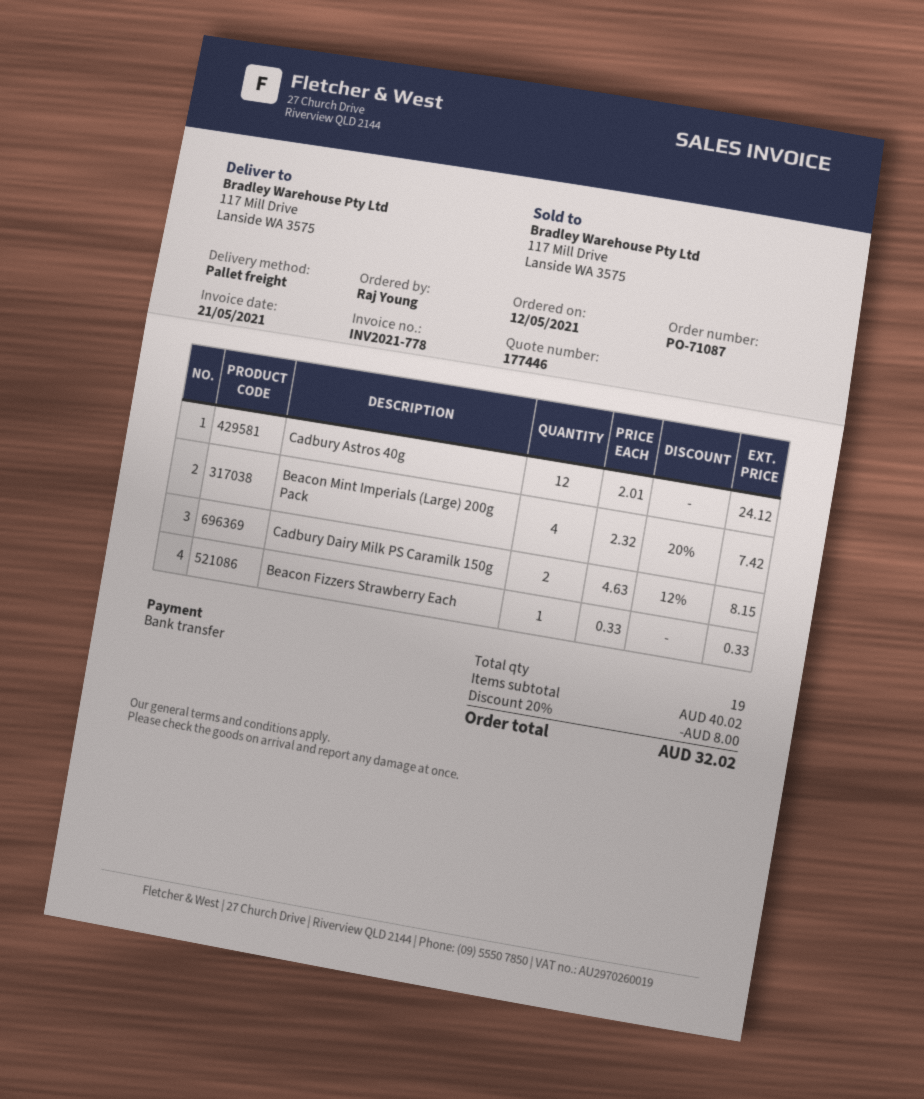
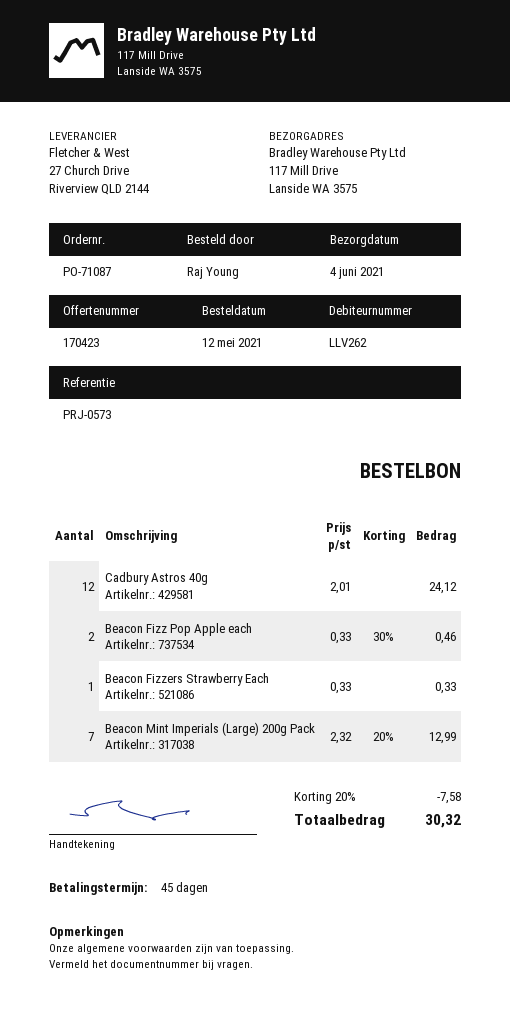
quote number: 177446 -> 170423
Beacon Mint Imperials (Large) 200g Pack: 4 x 2.32 - 20% = 7.42 -> 7 x 2.32 - 20% = 12.99
Cadbury Dairy Milk PS Caramilk 150g: 2 x 4.63 - 12% = 8.15 -> none
Beacon Fizz Pop Apple each: none -> 2 x 0.33 - 30% = 0.46
discount: 20% = 8.00 -> 20% = 7.58
total: 32.02 -> 30.32

